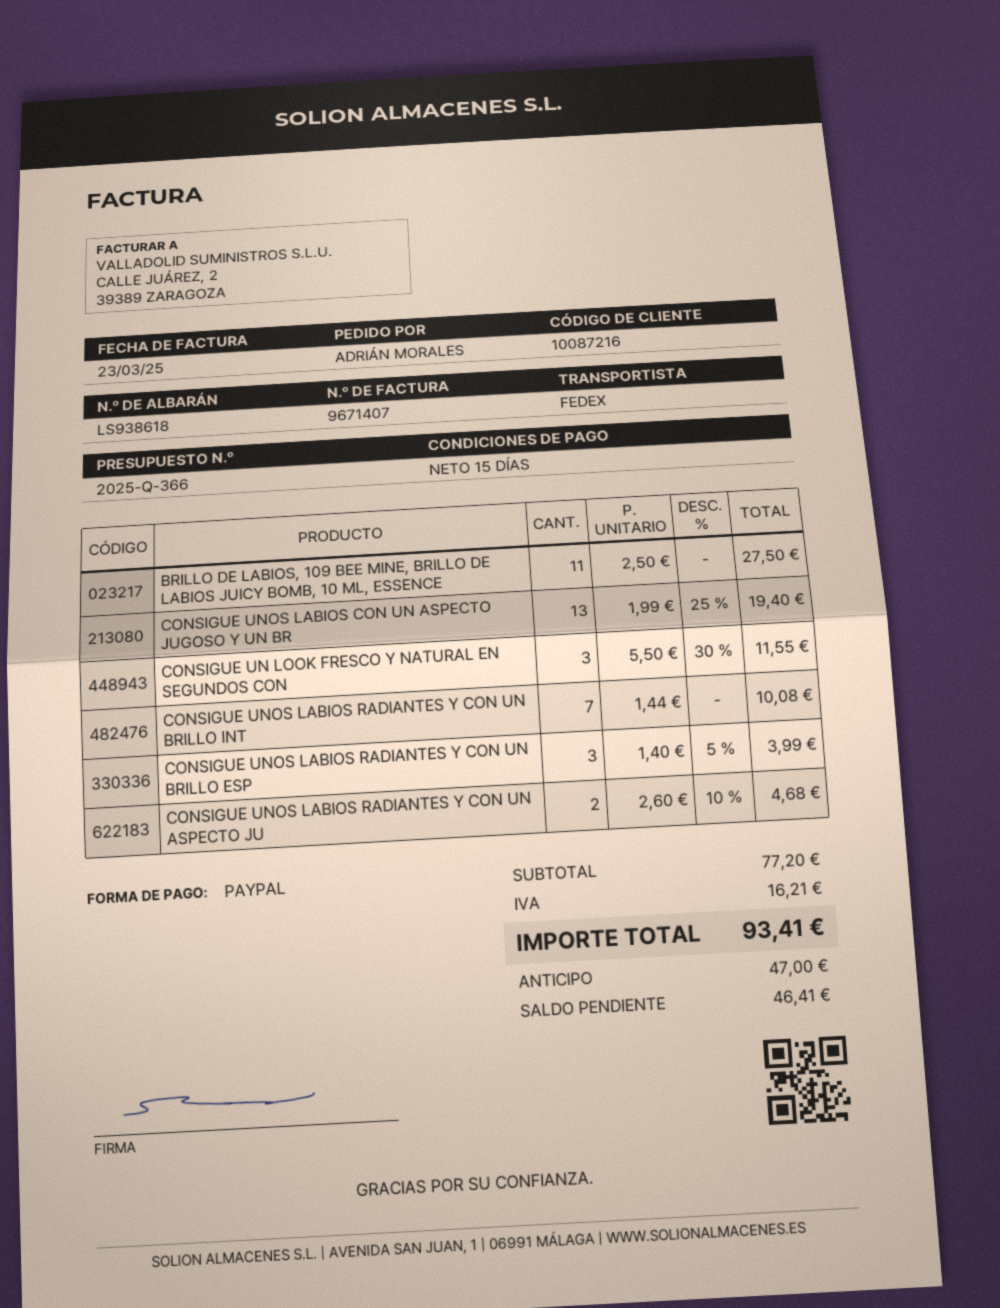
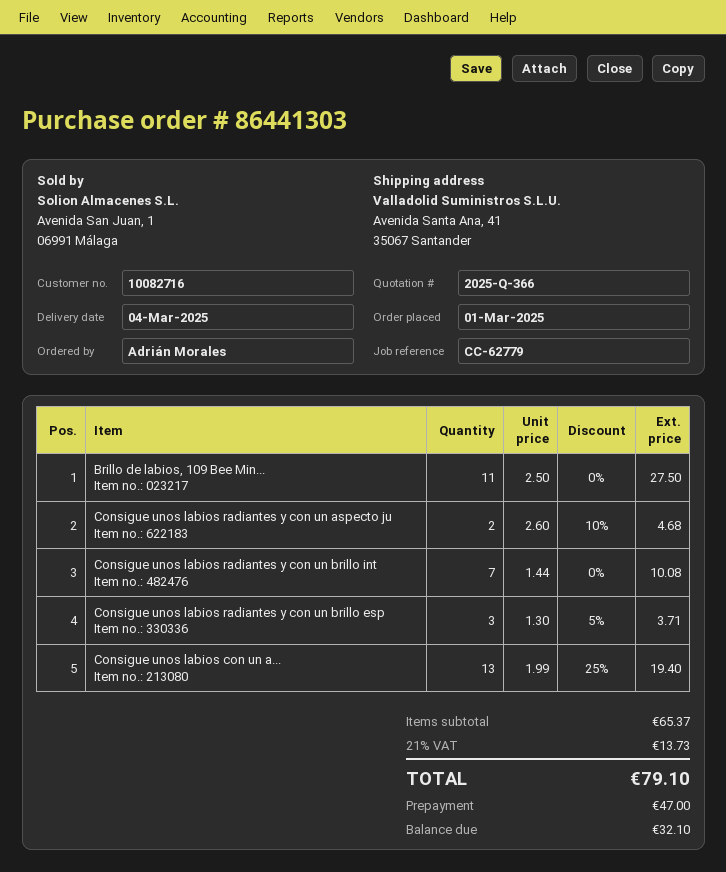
customer number: 10087216 -> 10082716
CONSIGUE UN LOOK FRESCO Y NATURAL EN SEGUNDOS CON: 3 x 5.50 - 30% = 11.55 -> none
CONSIGUE UNOS LABIOS RADIANTES Y CON UN BRILLO ESP: 3 x 1.40 - 5% = 3.99 -> 3 x 1.30 - 5% = 3.71
subtotal: 77.20 -> 65.37
tax: 16.21 -> 13.73
total: 93.41 -> 79.10
balance: 46.41 -> 32.10

